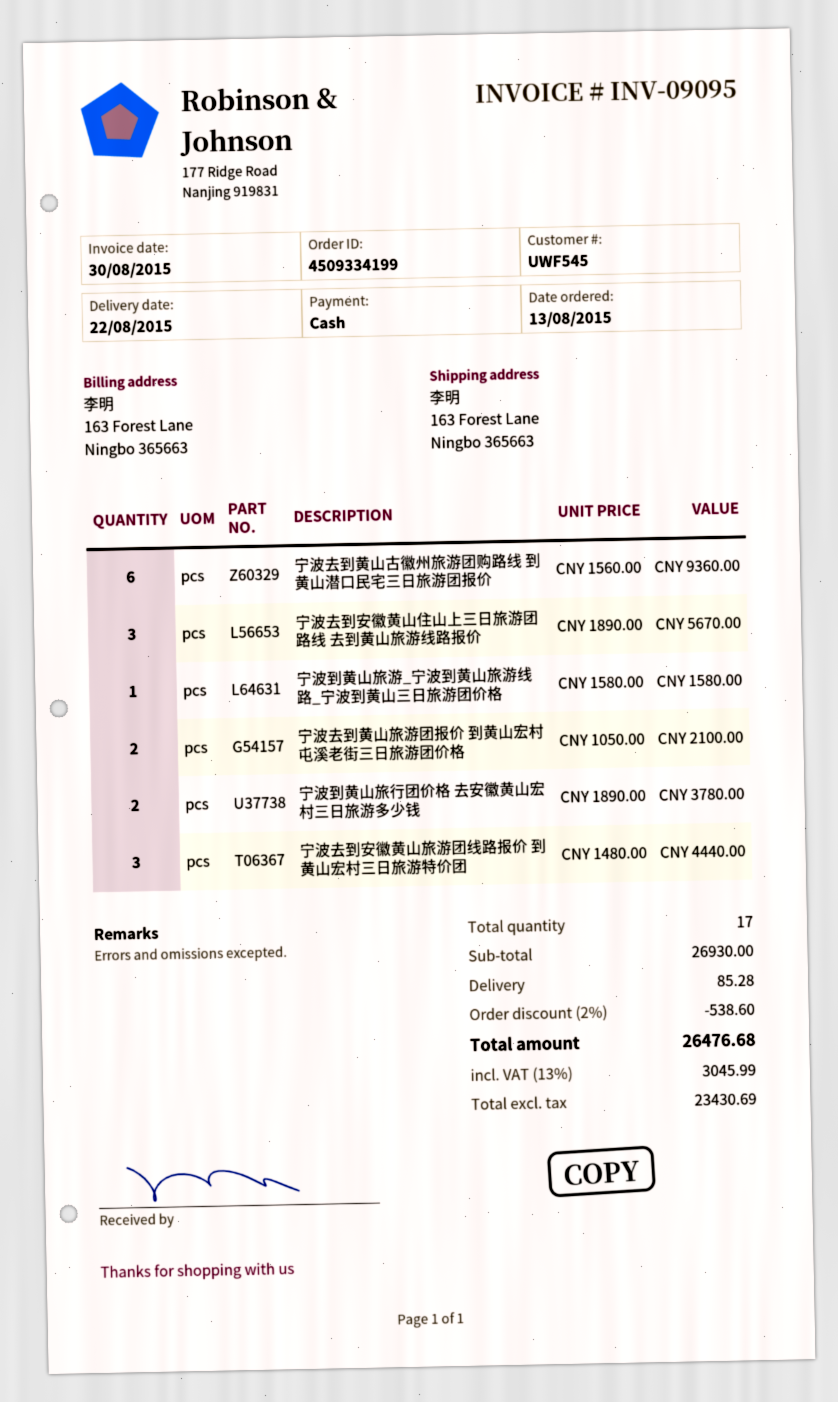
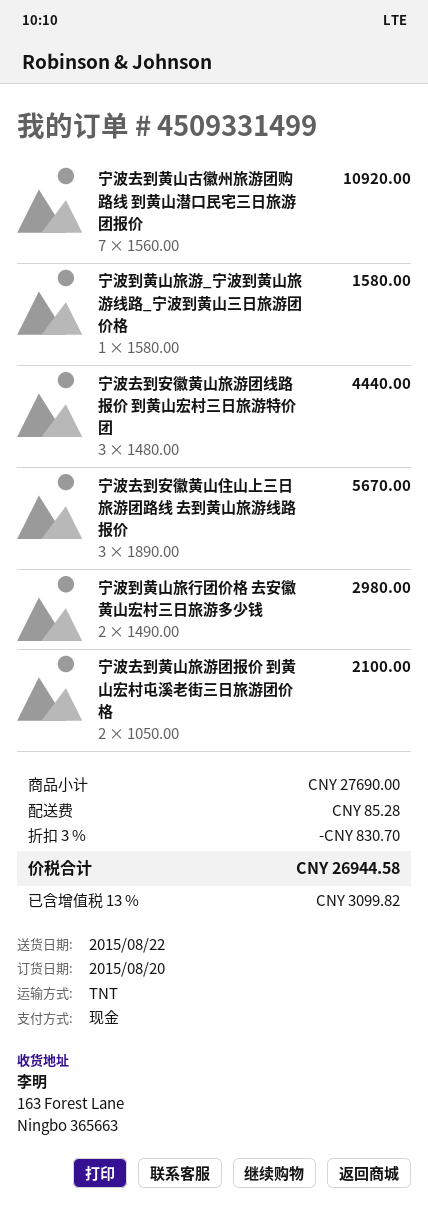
order number: 4509334199 -> 4509331499
order date: 2015-08-13 -> 2015-08-20
宁波去到黄山古徽州旅游团购路线 到黄山潜口民宅三日旅游团报价: 6 x 1560.00 = 9360.00 -> 7 x 1560.00 = 10920.00
宁波到黄山旅行团价格 去安徽黄山宏村三日旅游多少钱: 2 x 1890.00 = 3780.00 -> 2 x 1490.00 = 2980.00
subtotal: 26930.00 -> 27690.00
discount: 2% = 538.60 -> 3% = 830.70
tax: 13% = 3045.99 -> 13% = 3099.82
total: 26476.68 -> 26944.58

